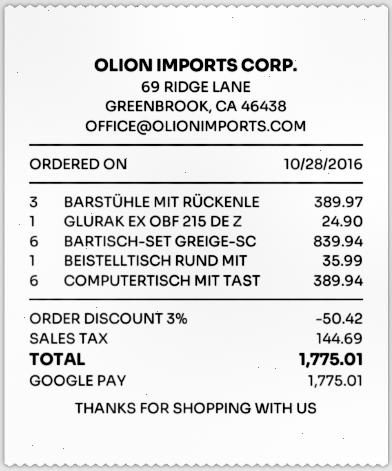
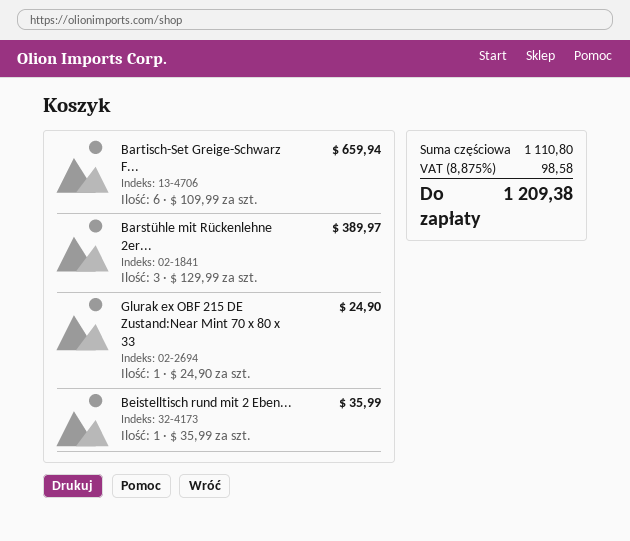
BARTISCH-SET GREIGE-SC: 6 for 839.94 -> 6 for 659.94
COMPUTERTISCH MIT TAST: 6 for 389.94 -> none
discount: 3% = 50.42 -> none
tax: 144.69 -> 98.58
total: 1775.01 -> 1209.38

